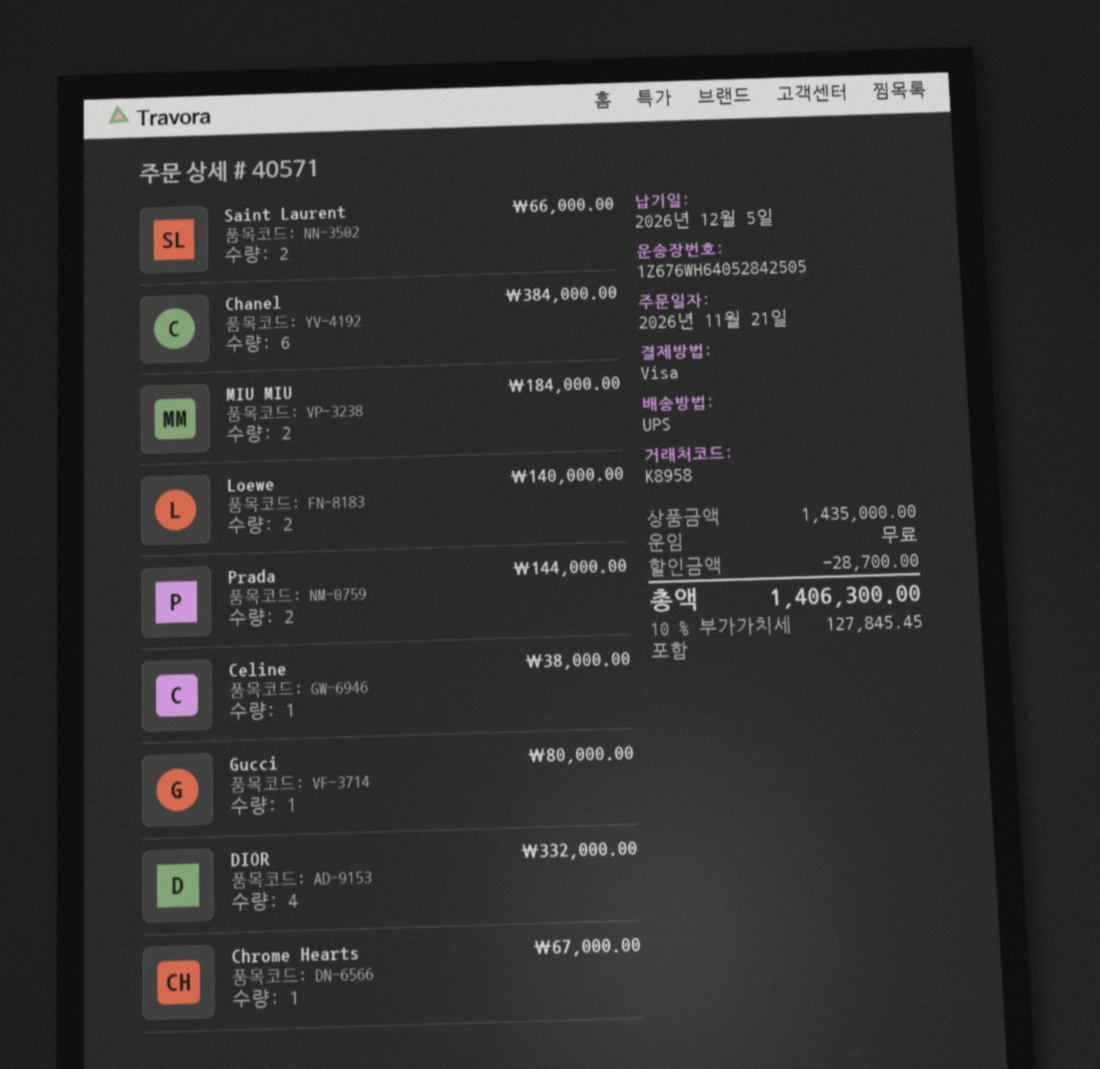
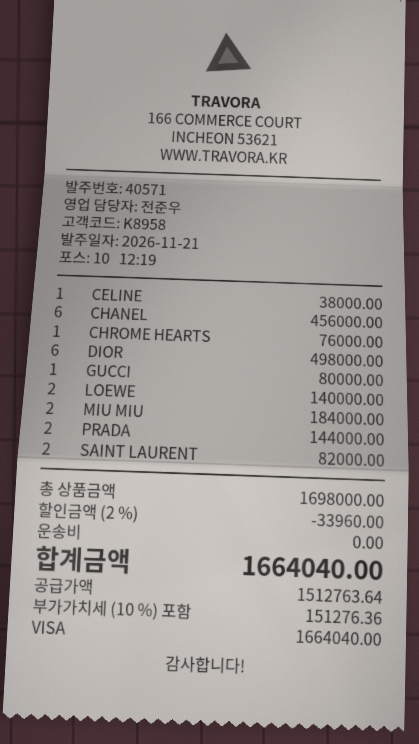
Saint Laurent: 2 for 66000.00 -> 2 for 82000.00
Chanel: 6 for 384000.00 -> 6 for 456000.00
DIOR: 4 for 332000.00 -> 6 for 498000.00
Chrome Hearts: 1 for 67000.00 -> 1 for 76000.00
subtotal: 1435000.00 -> 1698000.00
discount: 28700.00 -> 33960.00
tax: 10% = 127845.45 -> 10% = 151276.36
total: 1406300.00 -> 1664040.00

